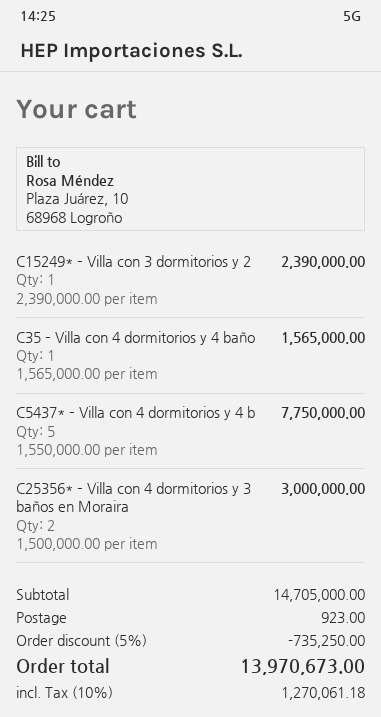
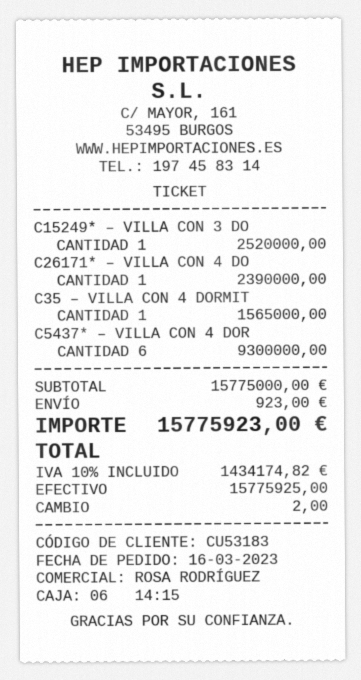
C15249* – Villa con 3 dormitorios y 2: 1 for 2390000.00 -> 1 for 2520000.00
C5437* – Villa con 4 dormitorios y 4 b: 5 for 7750000.00 -> 6 for 9300000.00
C25356* – Villa con 4 dormitorios y 3 baños en Moraira: 2 for 3000000.00 -> none
C26171* – VILLA CON 4 DO: none -> 1 for 2390000.00
subtotal: 14705000.00 -> 15775000.00
discount: 5% = 735250.00 -> none
tax: 10% = 1270061.18 -> 10% = 1434174.82
total: 13970673.00 -> 15775923.00

